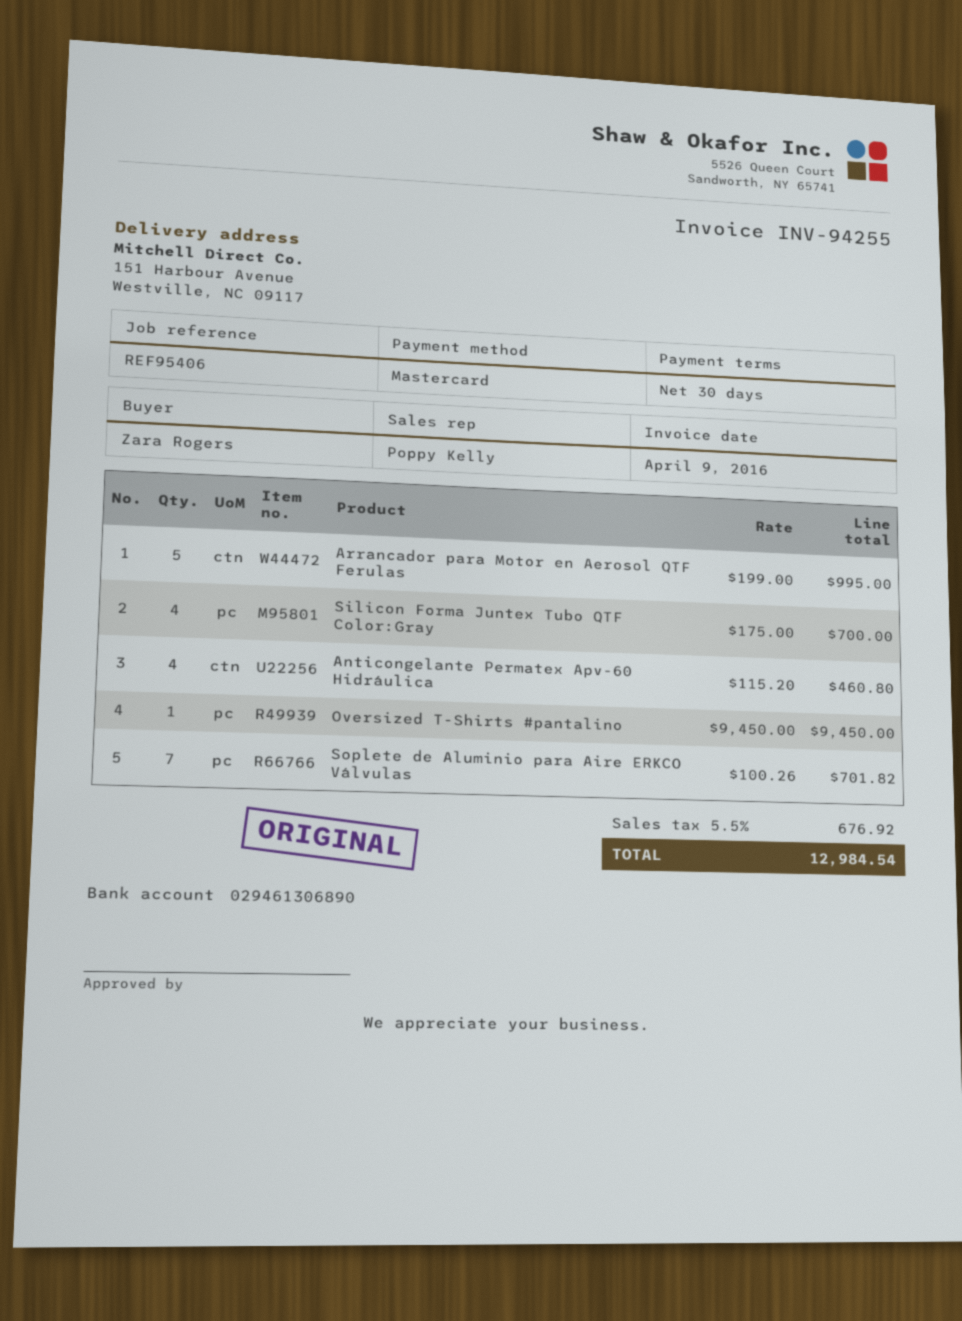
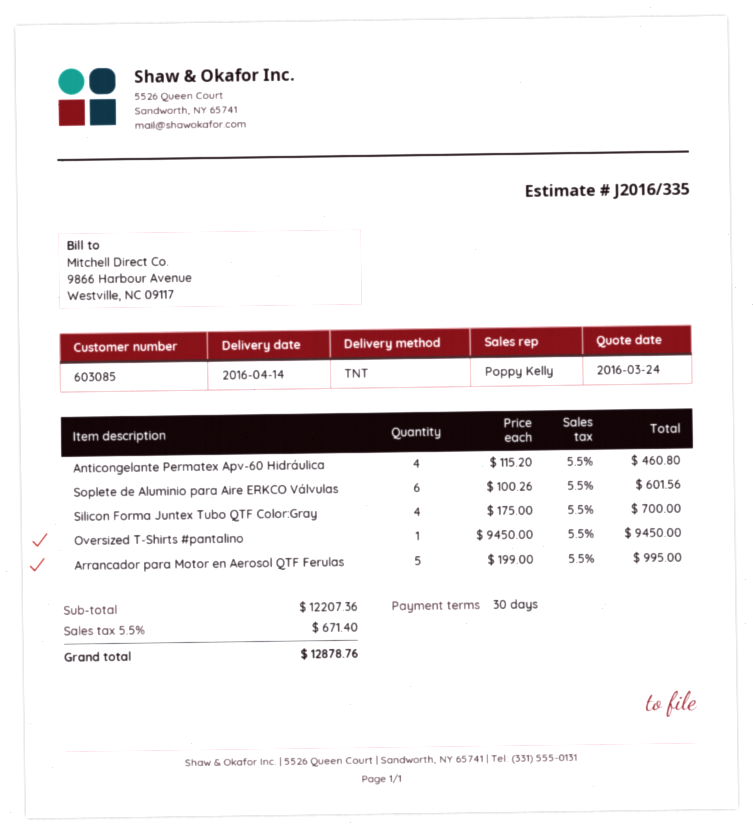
Soplete de Aluminio para Aire ERKCO Válvulas: 7 x 100.26 = 701.82 -> 6 x 100.26 = 601.56
tax: 5.5% = 676.92 -> 5.5% = 671.40
total: 12984.54 -> 12878.76

